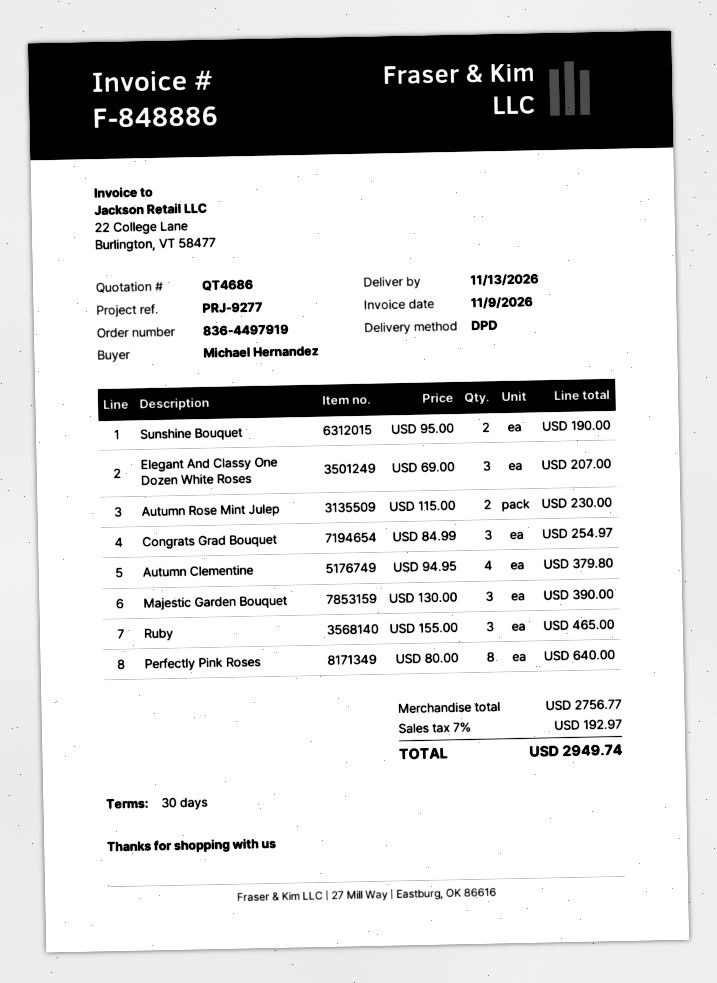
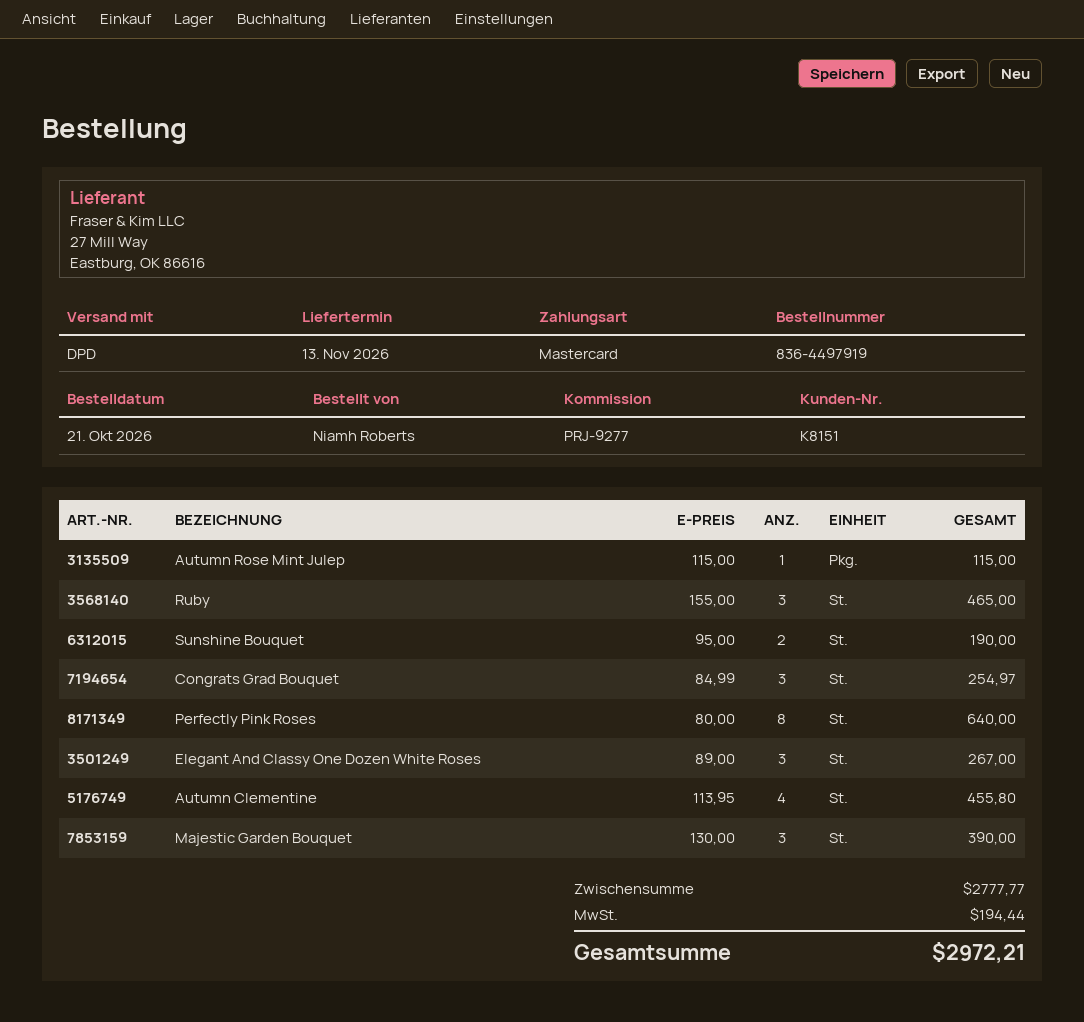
ordered by: Michael Hernandez -> Niamh Roberts
Elegant And Classy One Dozen White Roses: 3 x 69.00 = 207.00 -> 3 x 89.00 = 267.00
Autumn Rose Mint Julep: 2 x 115.00 = 230.00 -> 1 x 115.00 = 115.00
Autumn Clementine: 4 x 94.95 = 379.80 -> 4 x 113.95 = 455.80
subtotal: 2756.77 -> 2777.77
tax: 192.97 -> 194.44
total: 2949.74 -> 2972.21

